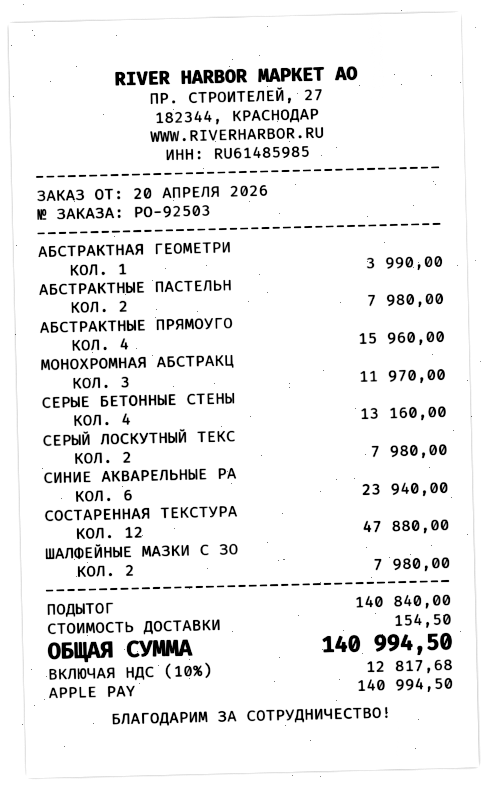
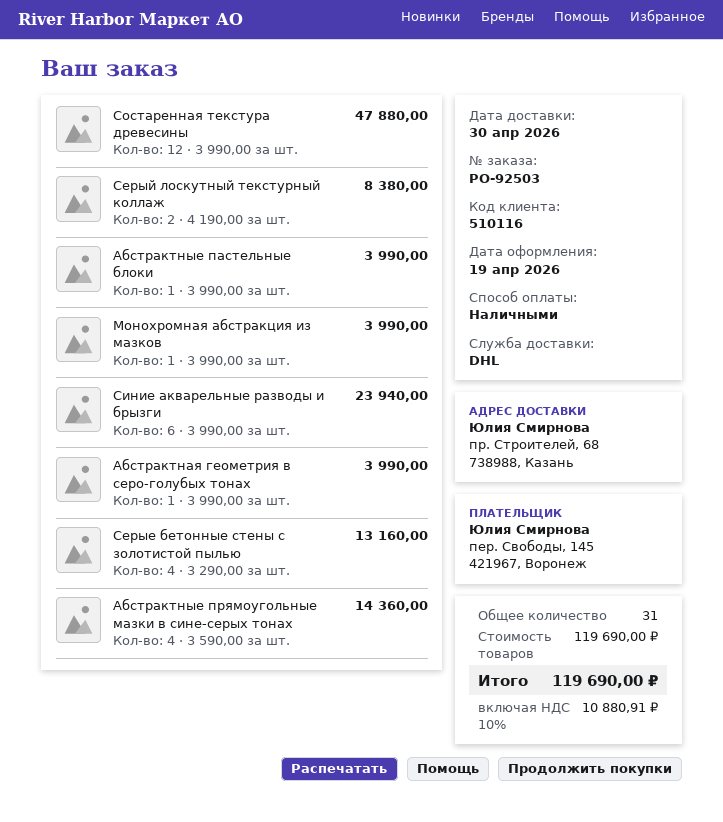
order date: 2026-04-20 -> 2026-04-19
payment method: Apple Pay -> cash
АБСТРАКТНЫЕ ПАСТЕЛЬН: 2 for 7980.00 -> 1 for 3990.00
АБСТРАКТНЫЕ ПРЯМОУГО: 4 for 15960.00 -> 4 for 14360.00
МОНОХРОМНАЯ АБСТРАКЦ: 3 for 11970.00 -> 1 for 3990.00
СЕРЫЙ ЛОСКУТНЫЙ ТЕКС: 2 for 7980.00 -> 2 for 8380.00
ШАЛФЕЙНЫЕ МАЗКИ С ЗО: 2 for 7980.00 -> none
subtotal: 140840.00 -> 119690.00
shipping: 154.50 -> none
tax: 10% = 12817.68 -> 10% = 10880.91
total: 140994.50 -> 119690.00

